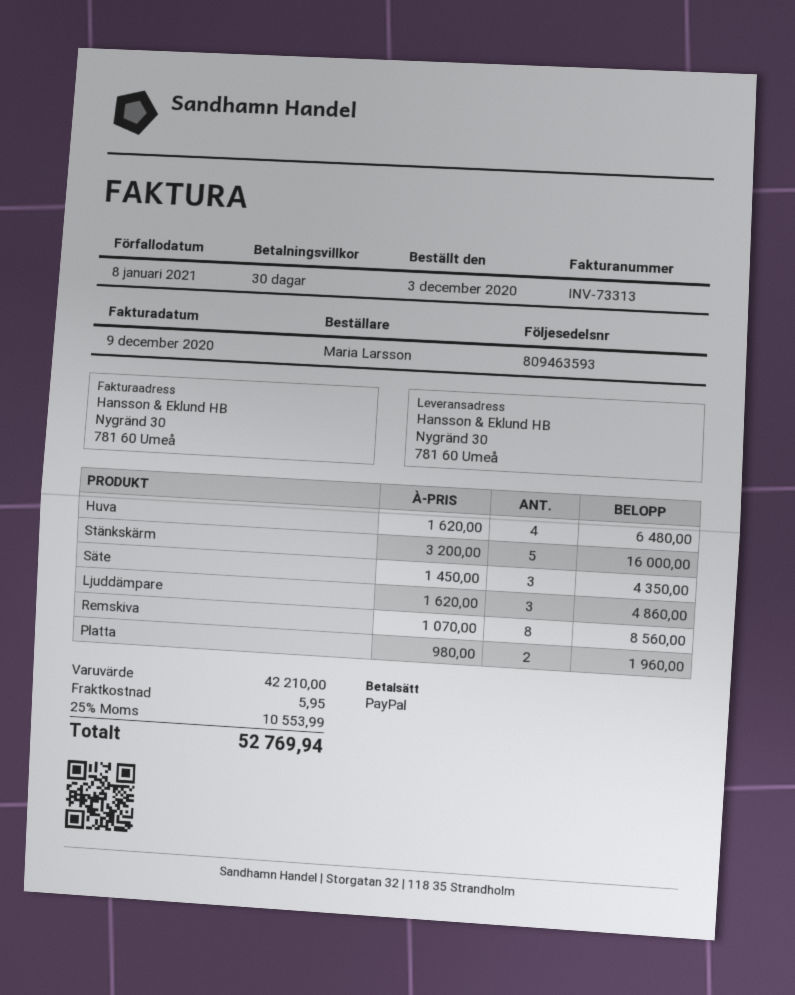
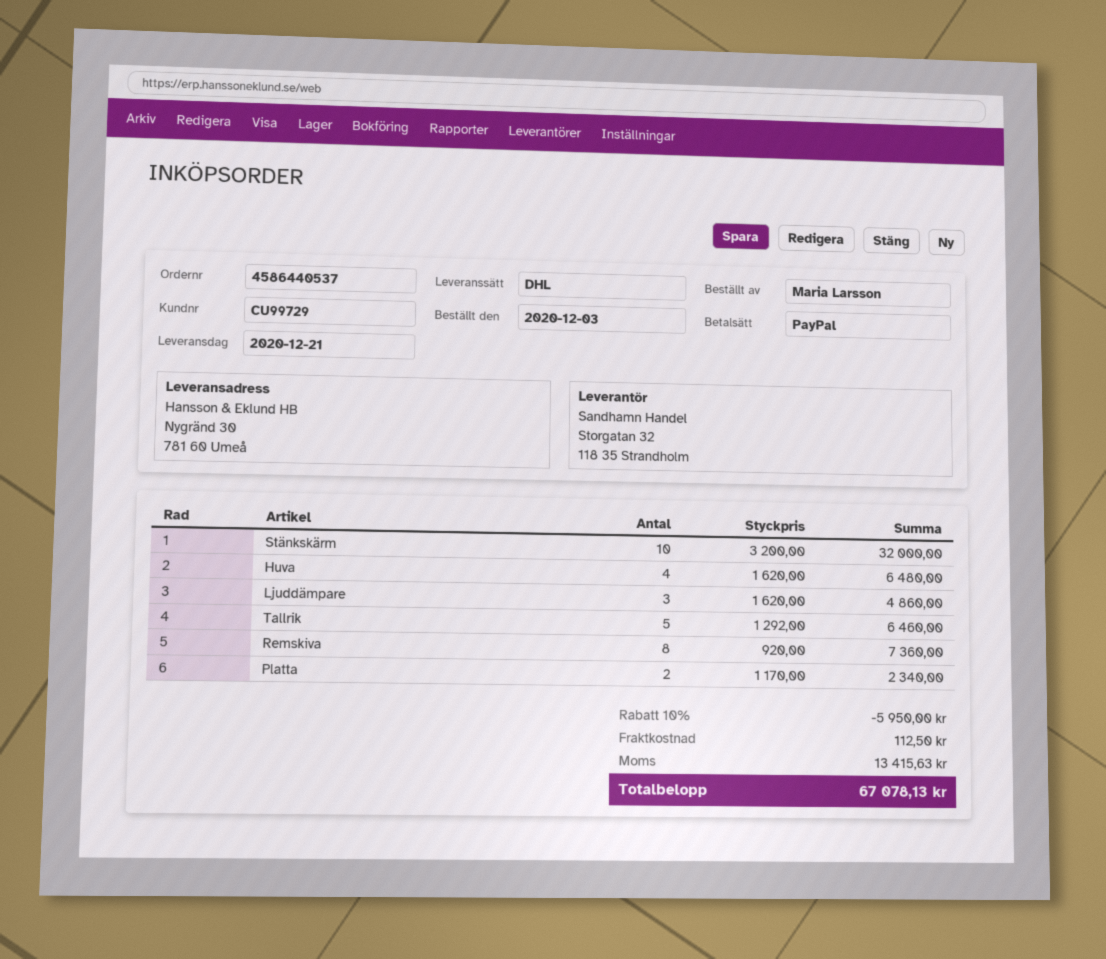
Stänkskärm: 5 x 3200.00 = 16000.00 -> 10 x 3200.00 = 32000.00
Säte: 3 x 1450.00 = 4350.00 -> none
Remskiva: 8 x 1070.00 = 8560.00 -> 8 x 920.00 = 7360.00
Platta: 2 x 980.00 = 1960.00 -> 2 x 1170.00 = 2340.00
Tallrik: none -> 5 x 1292.00 = 6460.00
discount: none -> 10% = 5950.00
shipping: 5.95 -> 112.50
tax: 10553.99 -> 13415.63
total: 52769.94 -> 67078.13

